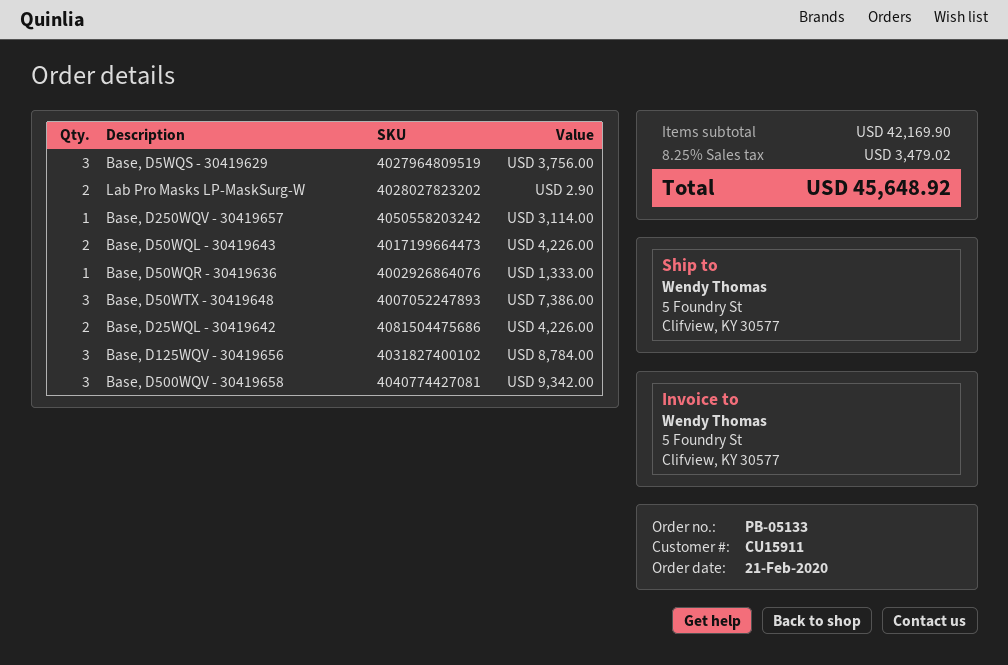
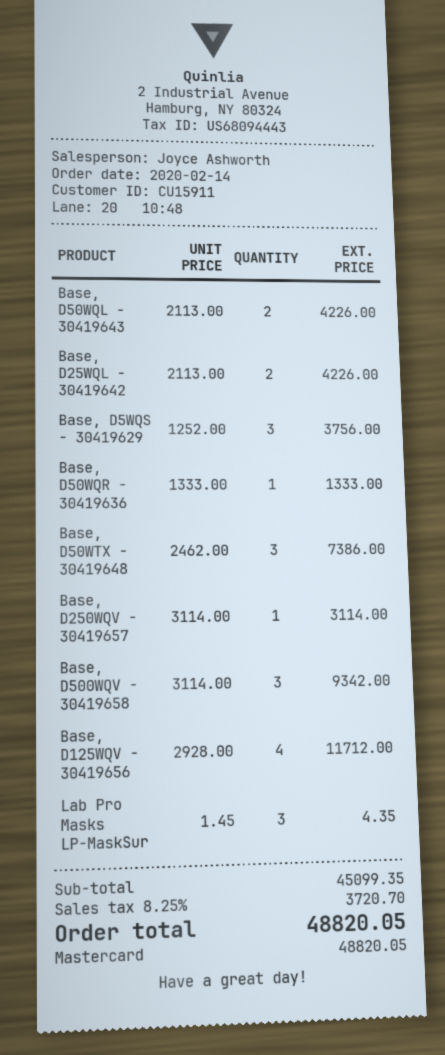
order date: 2020-02-21 -> 2020-02-14
Lab Pro Masks LP-MaskSurg-W: 2 for 2.90 -> 3 for 4.35
Base, D125WQV - 30419656: 3 for 8784.00 -> 4 for 11712.00
subtotal: 42169.90 -> 45099.35
tax: 8.25% = 3479.02 -> 8.25% = 3720.70
total: 45648.92 -> 48820.05

